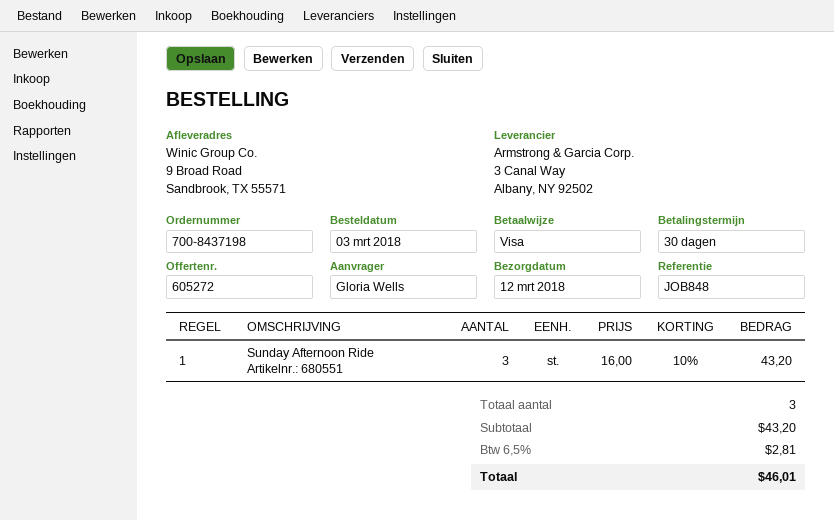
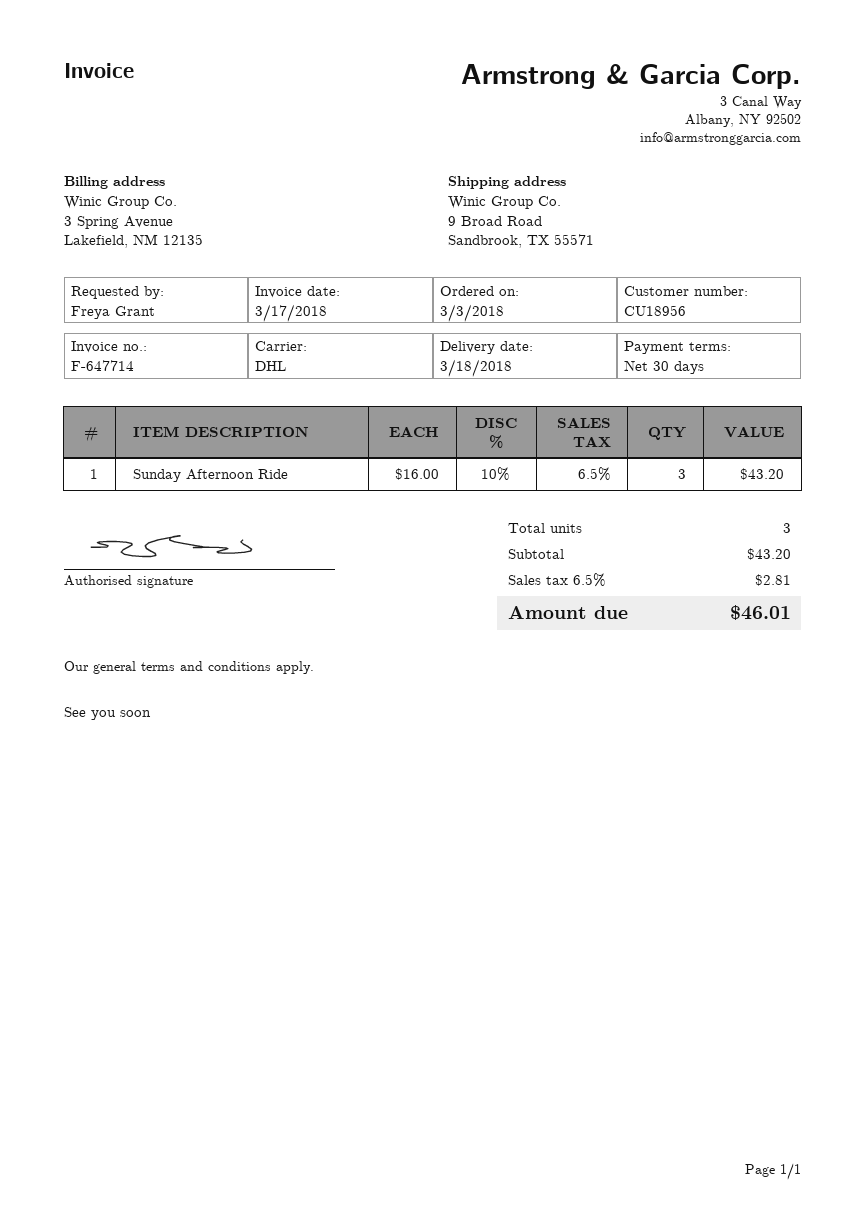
delivery date: 2018-03-12 -> 2018-03-18
ordered by: Gloria Wells -> Freya Grant

